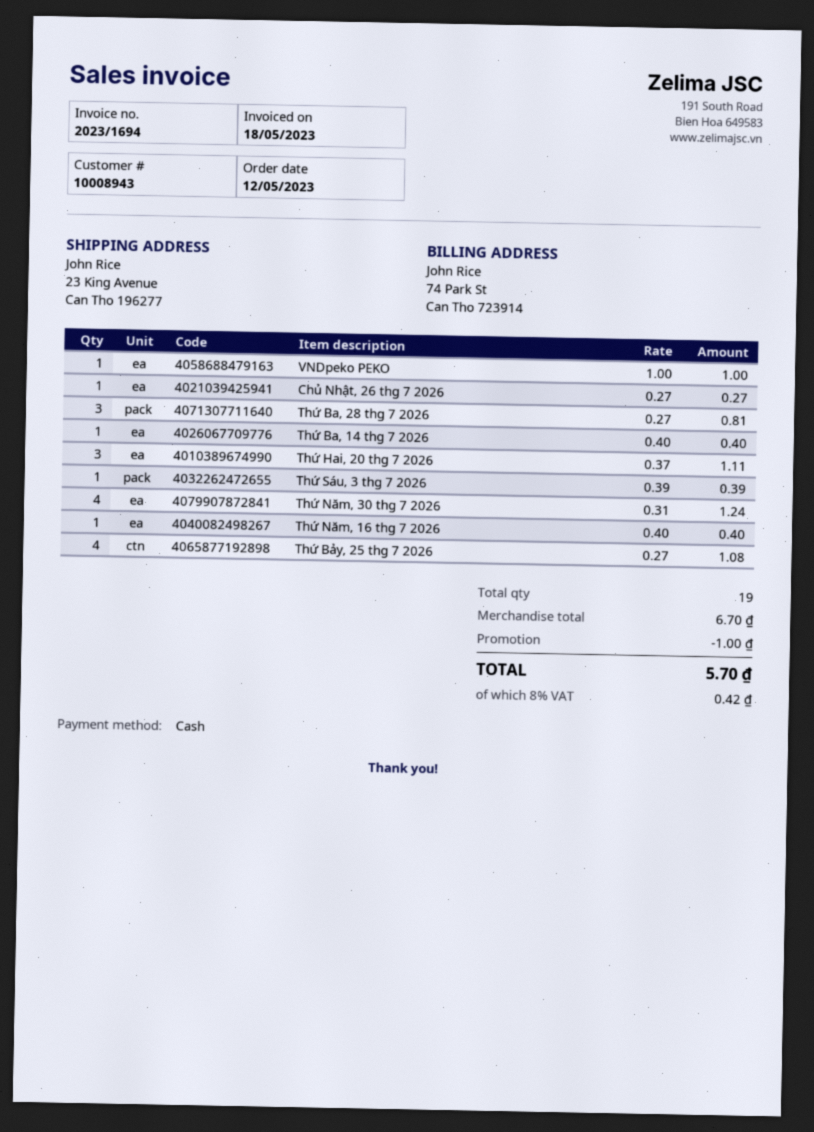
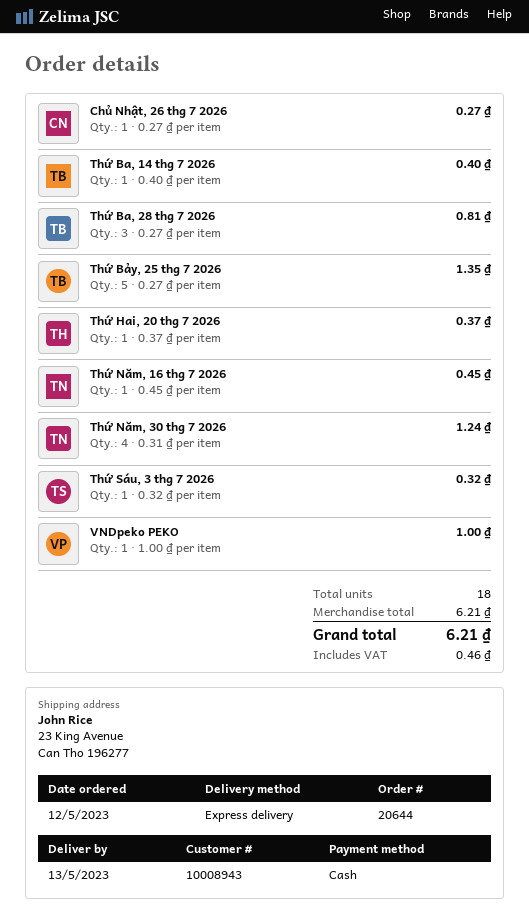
Thứ Hai, 20 thg 7 2026: 3 x 0.37 = 1.11 -> 1 x 0.37 = 0.37
Thứ Sáu, 3 thg 7 2026: 1 x 0.39 = 0.39 -> 1 x 0.32 = 0.32
Thứ Năm, 16 thg 7 2026: 1 x 0.40 = 0.40 -> 1 x 0.45 = 0.45
Thứ Bảy, 25 thg 7 2026: 4 x 0.27 = 1.08 -> 5 x 0.27 = 1.35
total quantity: 19 -> 18
subtotal: 6.70 -> 6.21
discount: 1.00 -> none
tax: 0.42 -> 0.46
total: 5.70 -> 6.21

